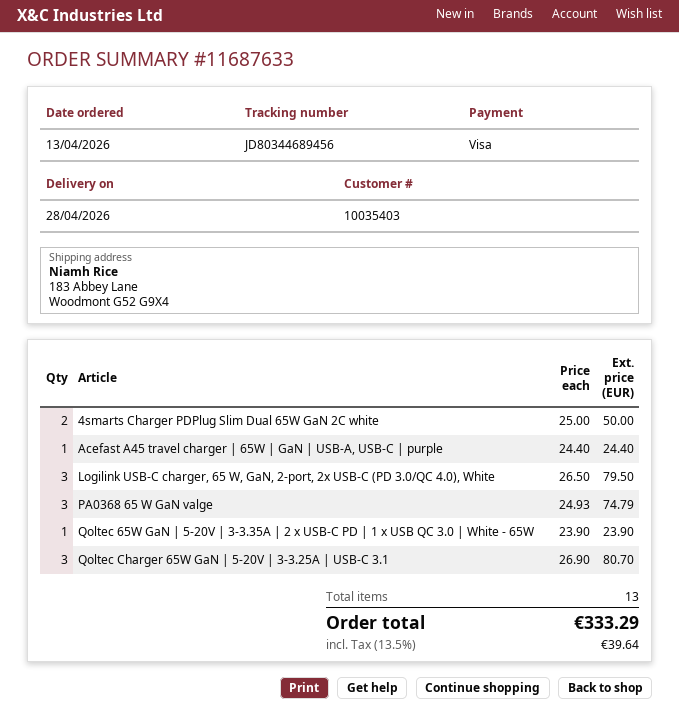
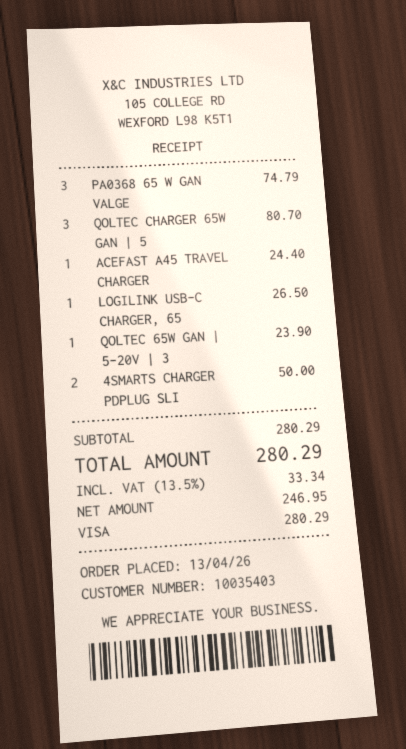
Logilink USB-C charger, 65 W, GaN, 2-port, 2x USB-C (PD 3.0/QC 4.0), White: 3 for 79.50 -> 1 for 26.50
tax: 13.5% = 39.64 -> 13.5% = 33.34
total: 333.29 -> 280.29

